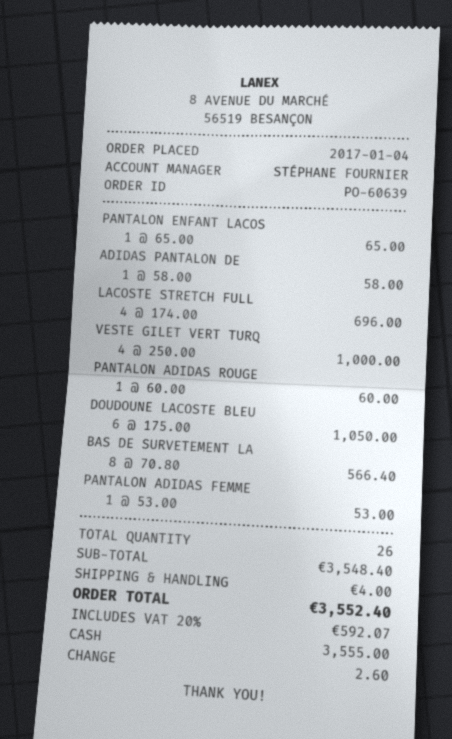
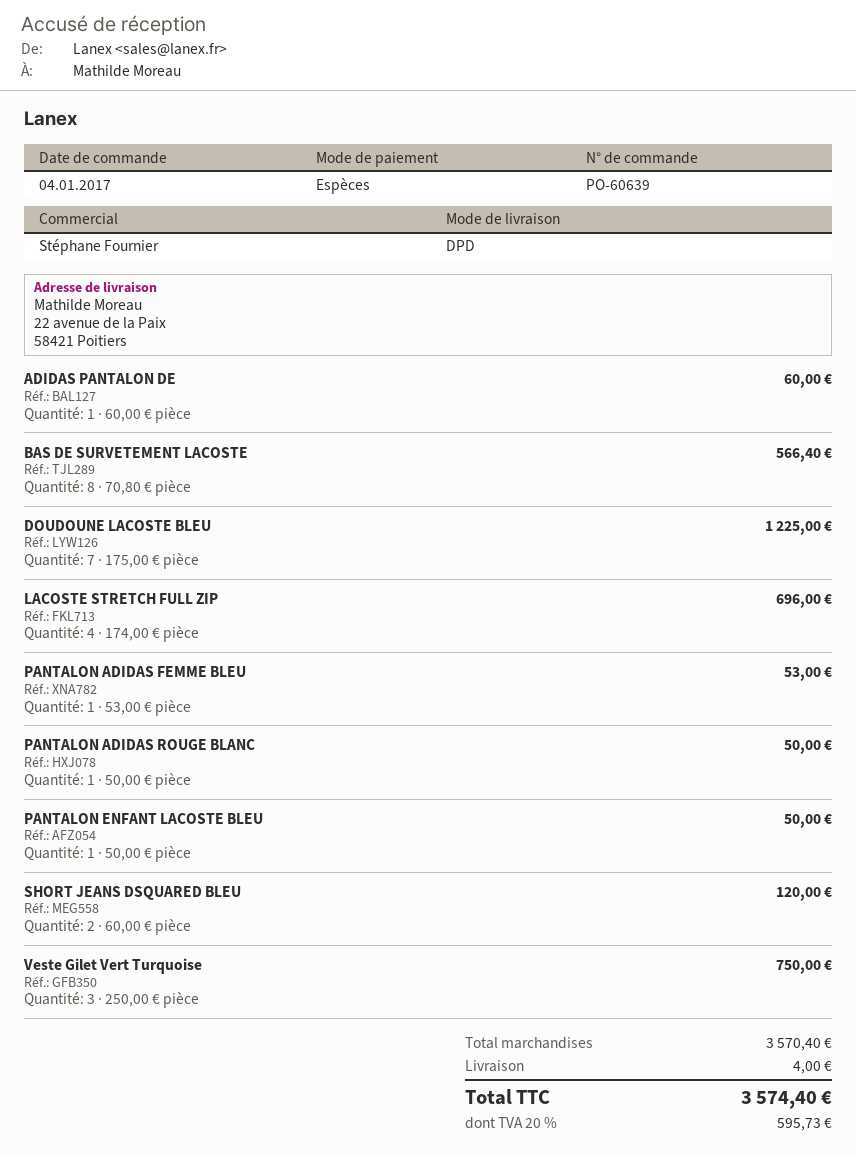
PANTALON ENFANT LACOS: 1 x 65.00 = 65.00 -> 1 x 50.00 = 50.00
ADIDAS PANTALON DE: 1 x 58.00 = 58.00 -> 1 x 60.00 = 60.00
VESTE GILET VERT TURQ: 4 x 250.00 = 1000.00 -> 3 x 250.00 = 750.00
PANTALON ADIDAS ROUGE: 1 x 60.00 = 60.00 -> 1 x 50.00 = 50.00
DOUDOUNE LACOSTE BLEU: 6 x 175.00 = 1050.00 -> 7 x 175.00 = 1225.00
SHORT JEANS DSQUARED BLEU: none -> 2 x 60.00 = 120.00
subtotal: 3548.40 -> 3570.40
tax: 20% = 592.07 -> 20% = 595.73
total: 3552.40 -> 3574.40

